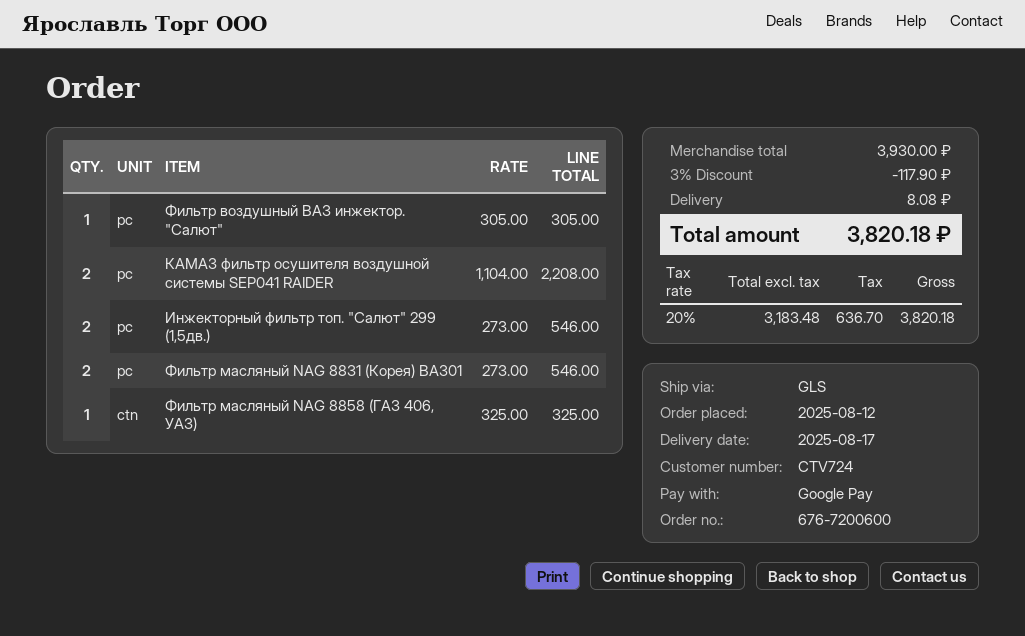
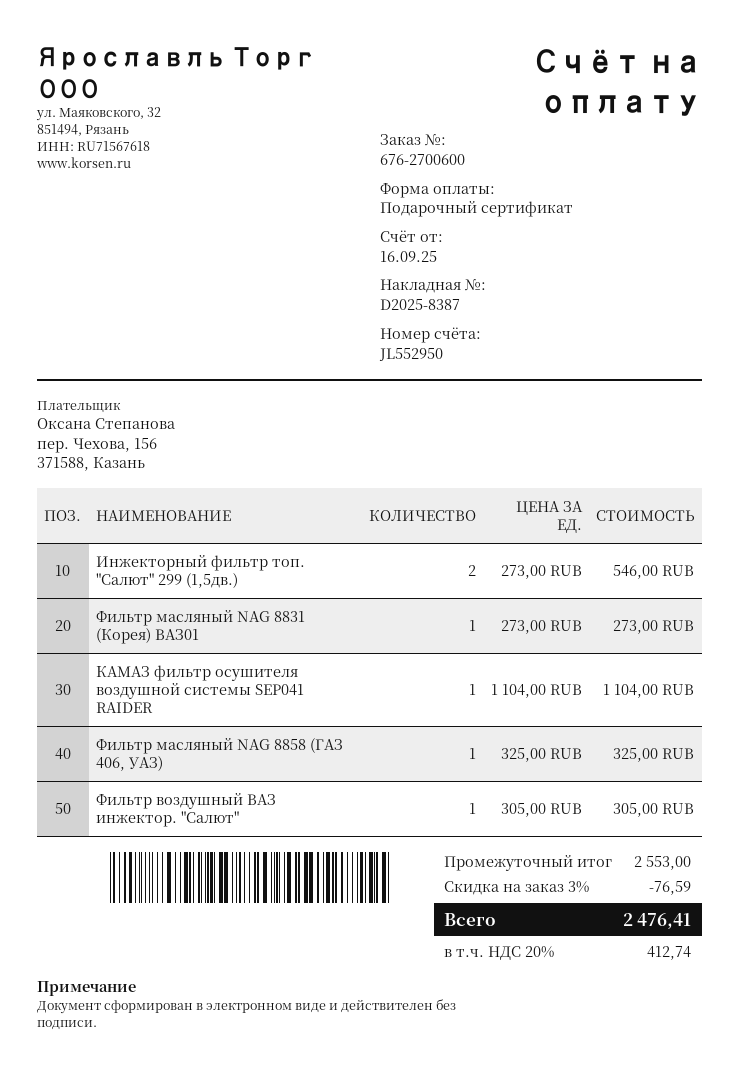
order number: 676-7200600 -> 676-2700600
payment method: Google Pay -> gift card
КАМАЗ фильтр осушителя воздушной системы SEP041 RAIDER: 2 x 1104.00 = 2208.00 -> 1 x 1104.00 = 1104.00
Фильтр масляный NAG 8831 (Корея) ВАЗ01: 2 x 273.00 = 546.00 -> 1 x 273.00 = 273.00
subtotal: 3930.00 -> 2553.00
discount: 3% = 117.90 -> 3% = 76.59
shipping: 8.08 -> none
tax: 20% = 636.70 -> 20% = 412.74
total: 3820.18 -> 2476.41

